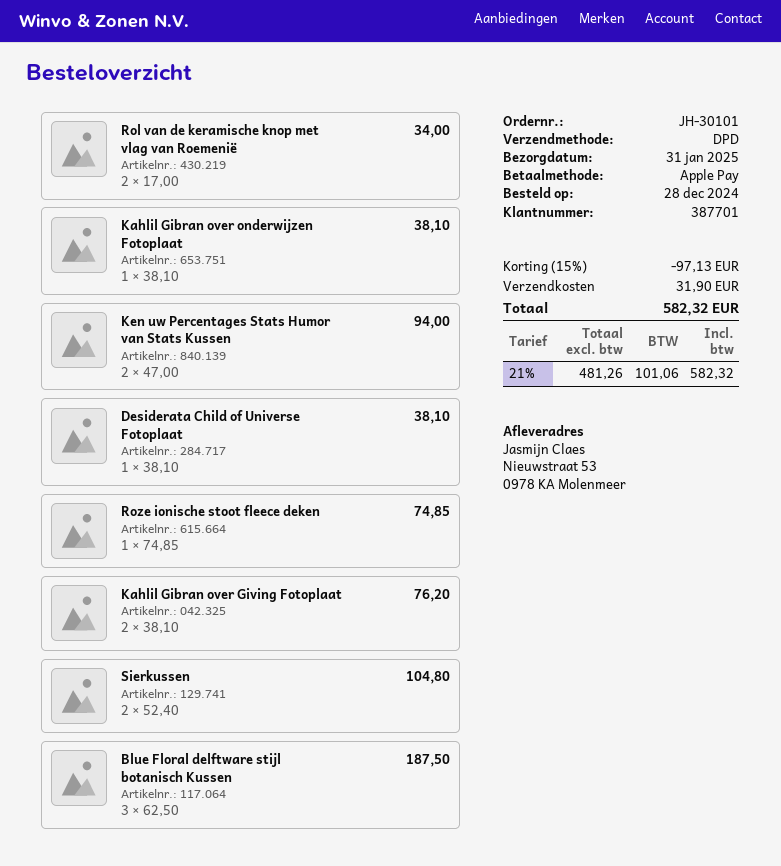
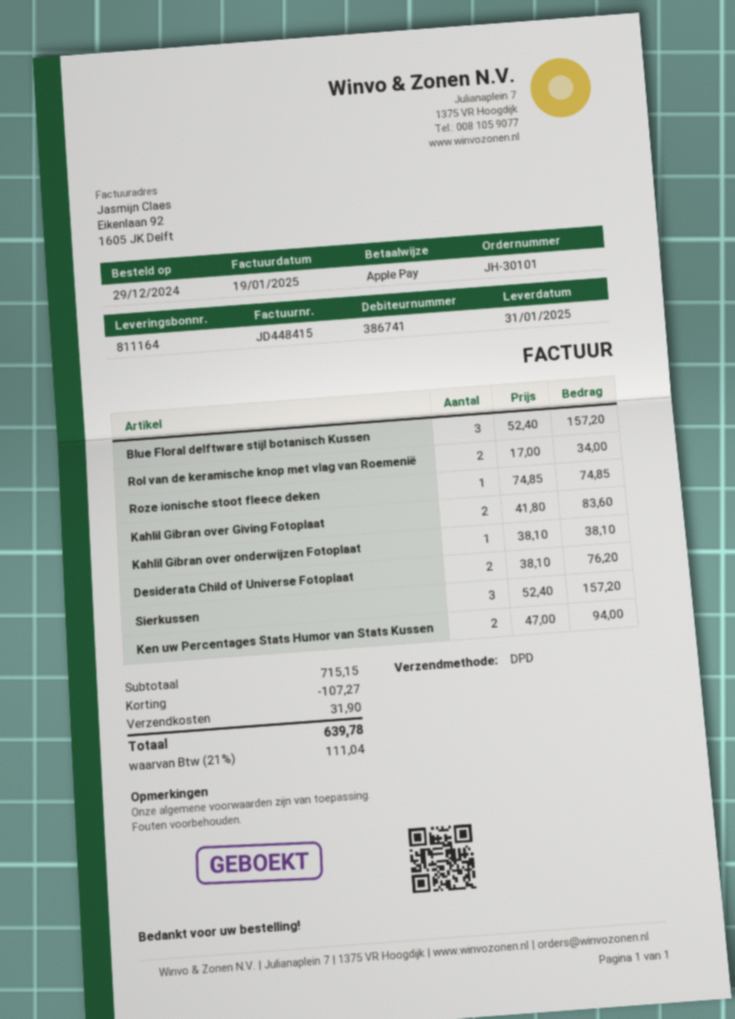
order date: 2024-12-28 -> 2024-12-29
customer number: 387701 -> 386741
Desiderata Child of Universe Fotoplaat: 1 x 38.10 = 38.10 -> 2 x 38.10 = 76.20
Kahlil Gibran over Giving Fotoplaat: 2 x 38.10 = 76.20 -> 2 x 41.80 = 83.60
Sierkussen: 2 x 52.40 = 104.80 -> 3 x 52.40 = 157.20
Blue Floral delftware stijl botanisch Kussen: 3 x 62.50 = 187.50 -> 3 x 52.40 = 157.20
discount: 97.13 -> 107.27
tax: 21% = 101.06 -> 21% = 111.04
total: 582.32 -> 639.78

